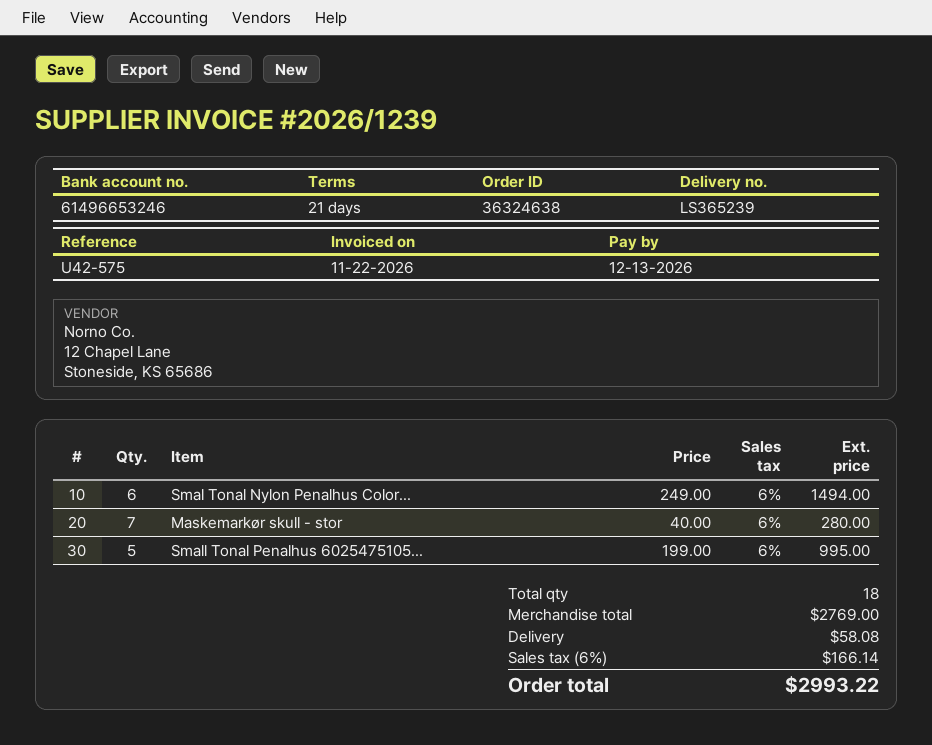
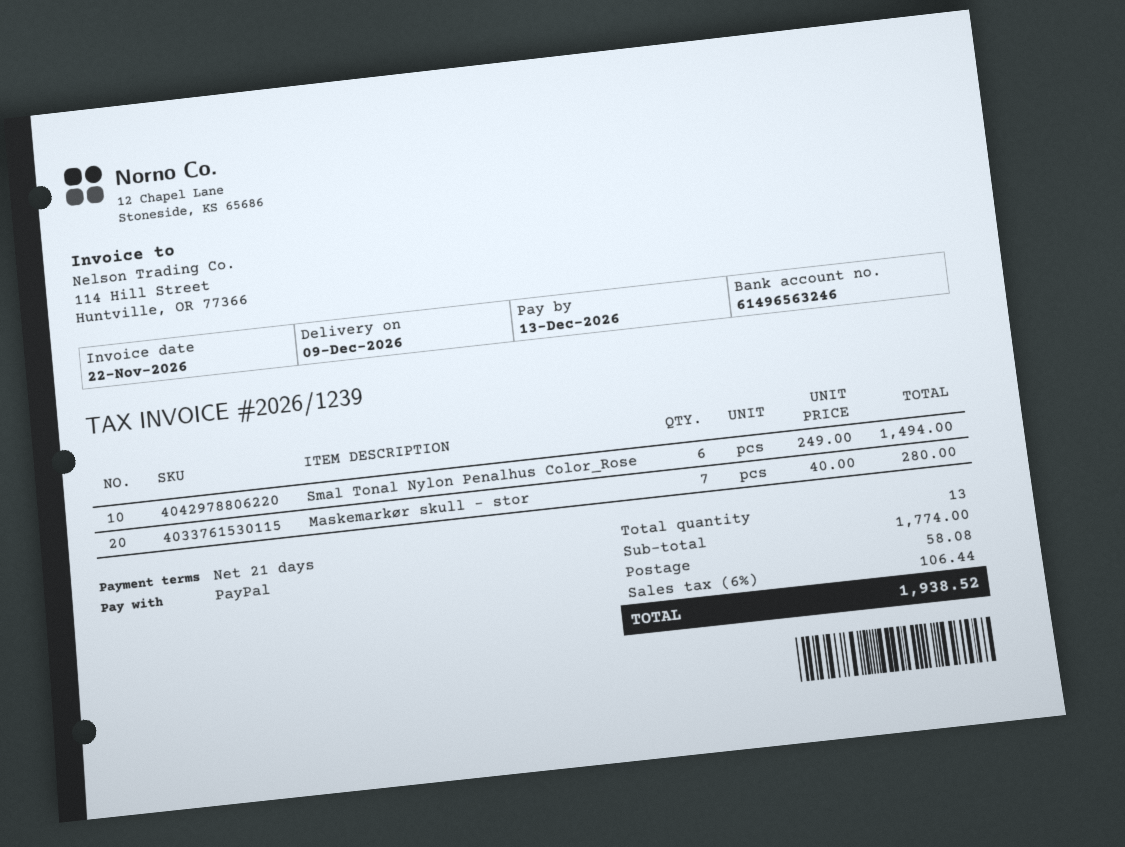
bank account: 61496653246 -> 61496563246
Small Tonal Penalhus 6025475105...: 5 x 199.00 = 995.00 -> none
total quantity: 18 -> 13
subtotal: 2769.00 -> 1774.00
tax: 6% = 166.14 -> 6% = 106.44
total: 2993.22 -> 1938.52

